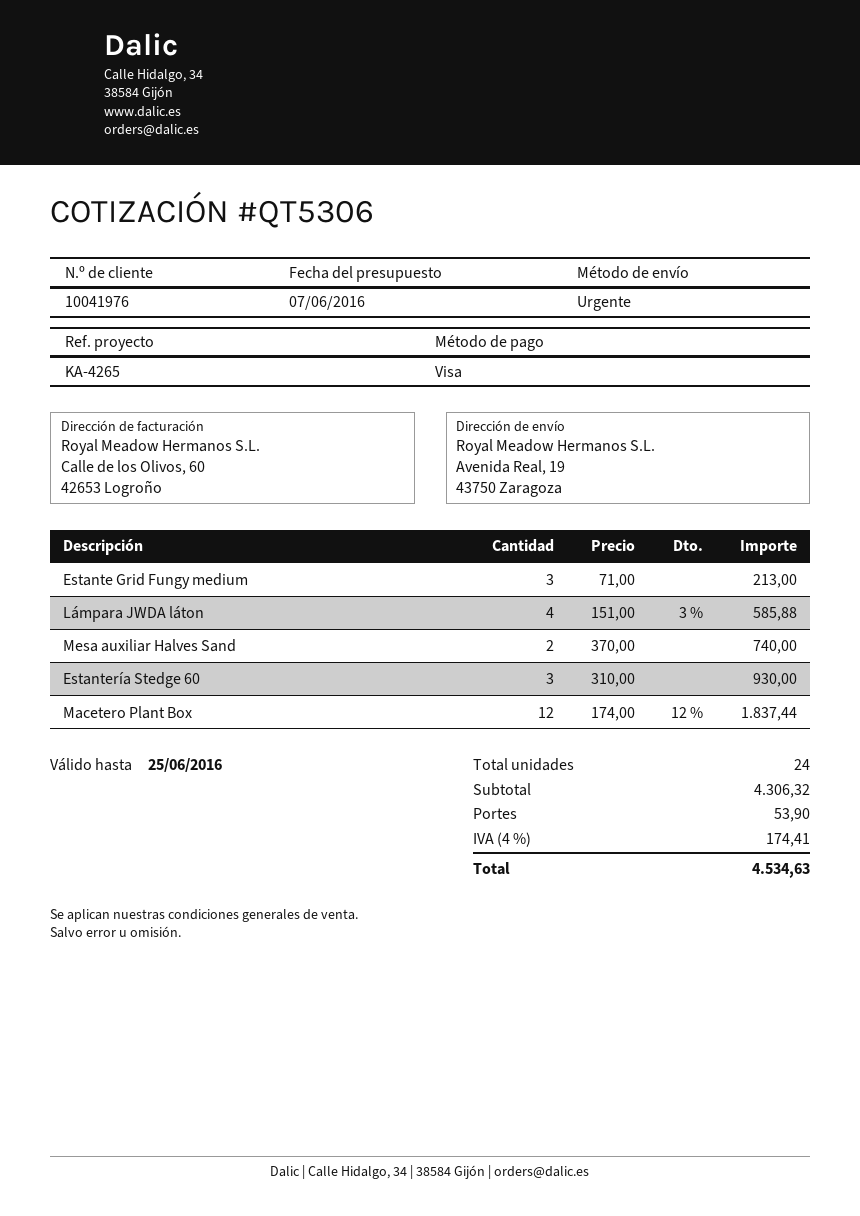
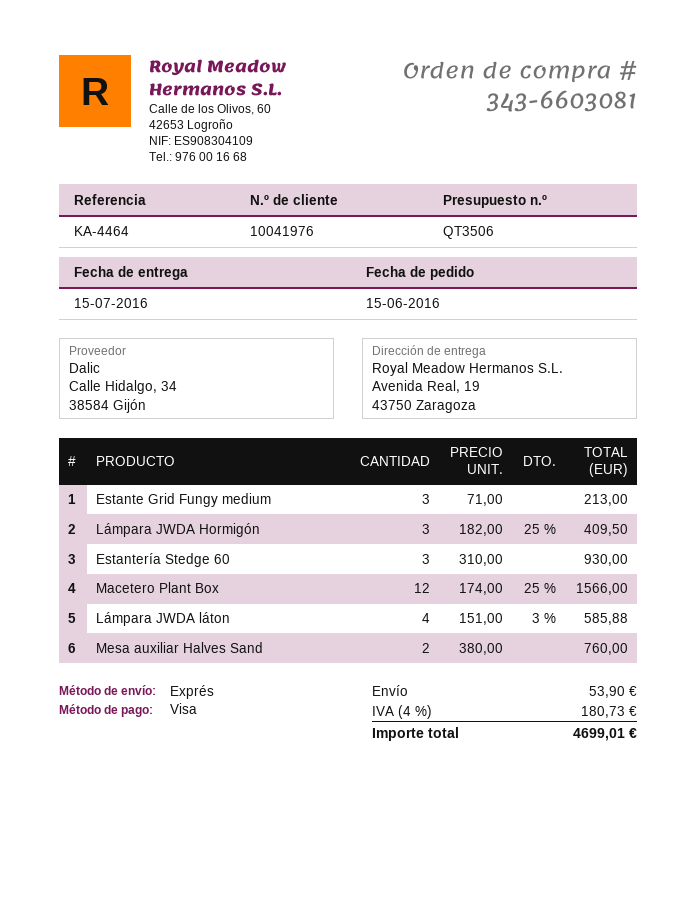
quote number: QT5306 -> QT3506
reference: KA-4265 -> KA-4464
Mesa auxiliar Halves Sand: 2 x 370.00 = 740.00 -> 2 x 380.00 = 760.00
Macetero Plant Box: 12 x 174.00 - 12% = 1837.44 -> 12 x 174.00 - 25% = 1566.00
Lámpara JWDA Hormigón: none -> 3 x 182.00 - 25% = 409.50
tax: 4% = 174.41 -> 4% = 180.73
total: 4534.63 -> 4699.01

